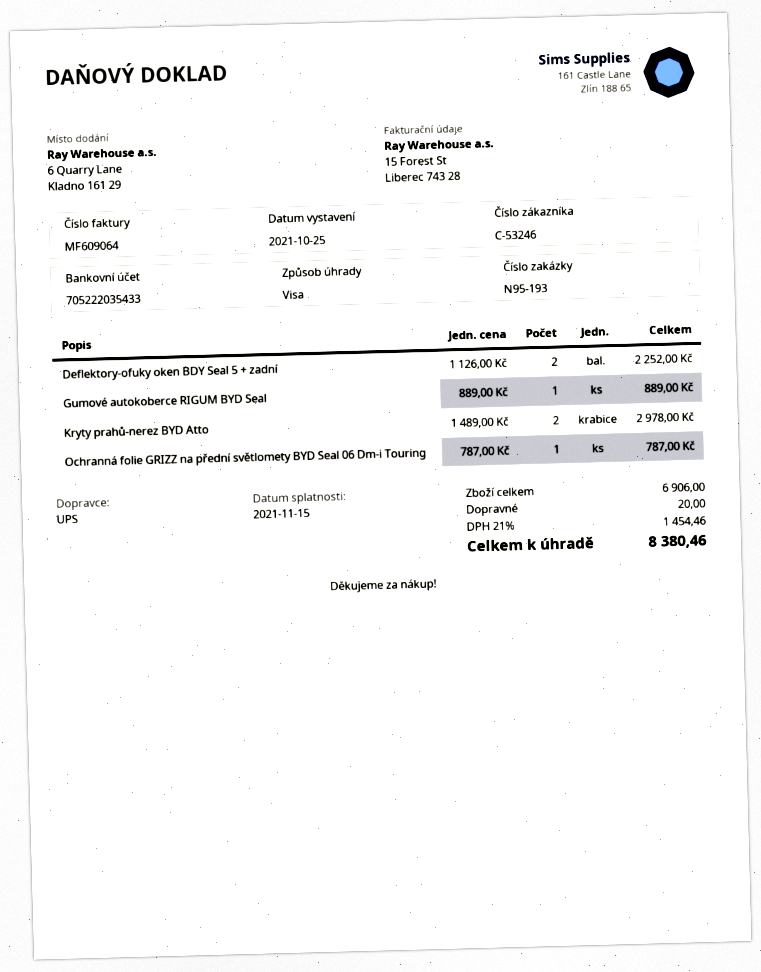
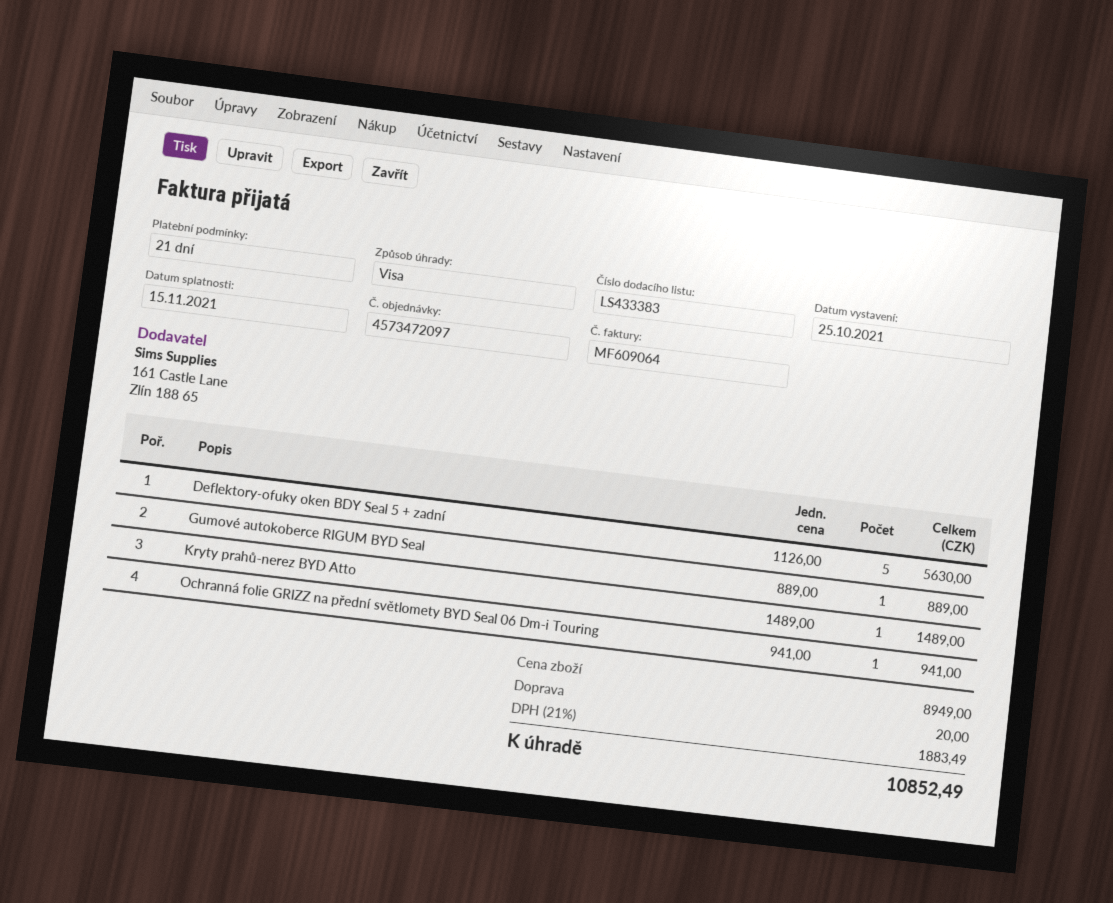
Deflektory-ofuky oken BDY Seal 5 + zadní: 2 x 1126.00 = 2252.00 -> 5 x 1126.00 = 5630.00
Kryty prahů-nerez BYD Atto: 2 x 1489.00 = 2978.00 -> 1 x 1489.00 = 1489.00
Ochranná folie GRIZZ na přední světlomety BYD Seal 06 Dm-i Touring: 1 x 787.00 = 787.00 -> 1 x 941.00 = 941.00
subtotal: 6906.00 -> 8949.00
tax: 21% = 1454.46 -> 21% = 1883.49
total: 8380.46 -> 10852.49

